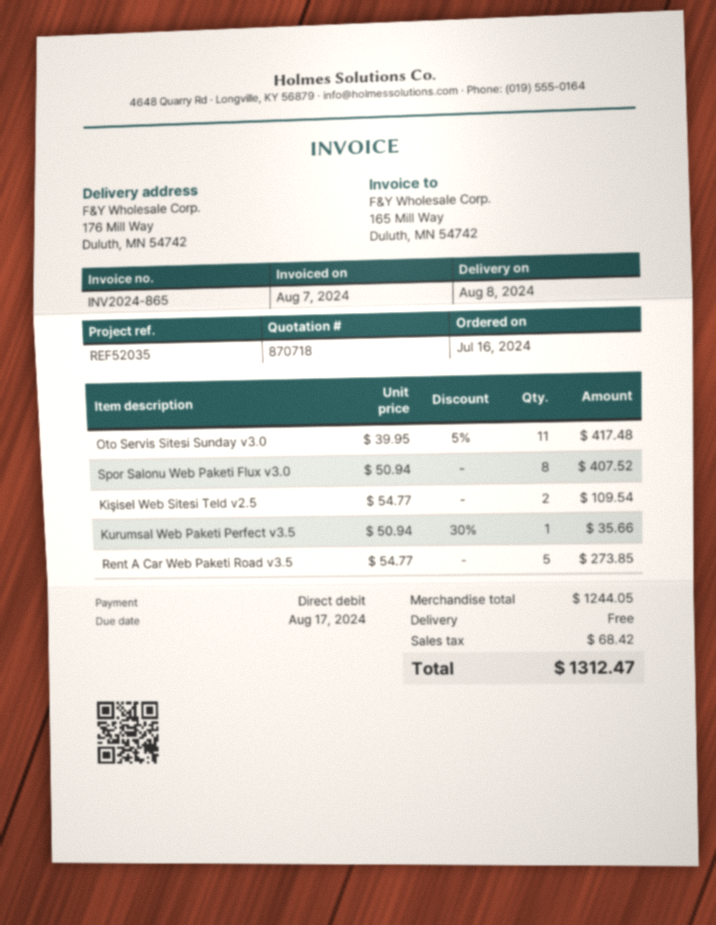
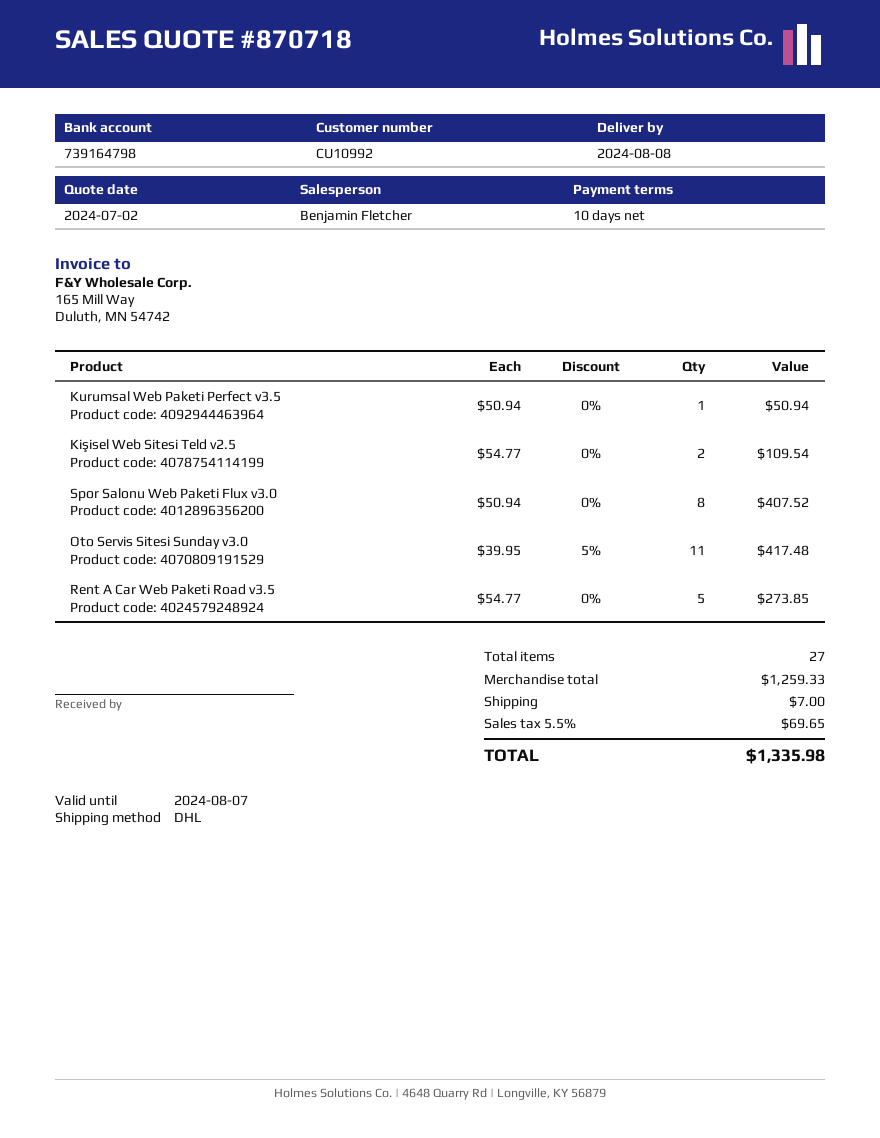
Kurumsal Web Paketi Perfect v3.5: 1 x 50.94 - 30% = 35.66 -> 1 x 50.94 = 50.94
subtotal: 1244.05 -> 1259.33
shipping: 0.00 -> 7.00
tax: 68.42 -> 69.65
total: 1312.47 -> 1335.98

